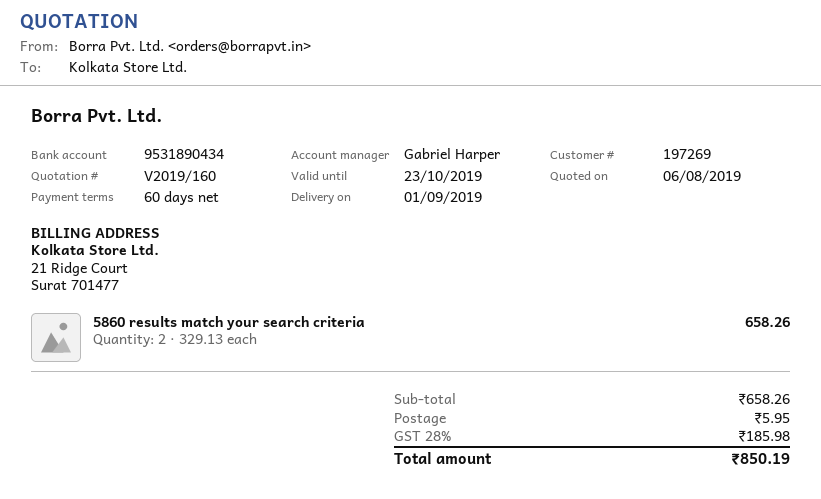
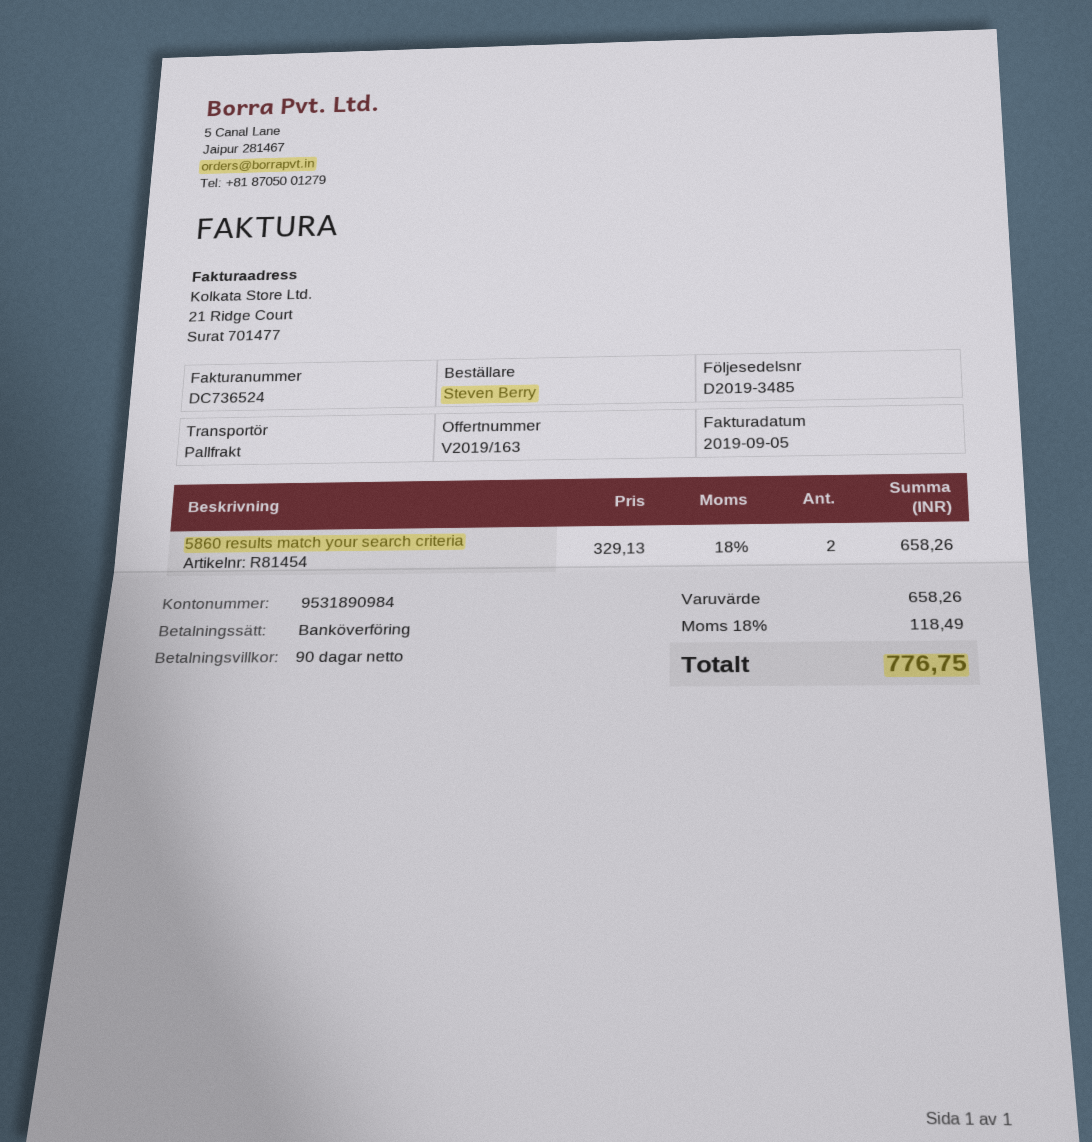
quote number: V2019/160 -> V2019/163
payment terms: 60 days -> 90 days
bank account: 9531890434 -> 9531890984
shipping: 5.95 -> none
tax: 28% = 185.98 -> 18% = 118.49
total: 850.19 -> 776.75

